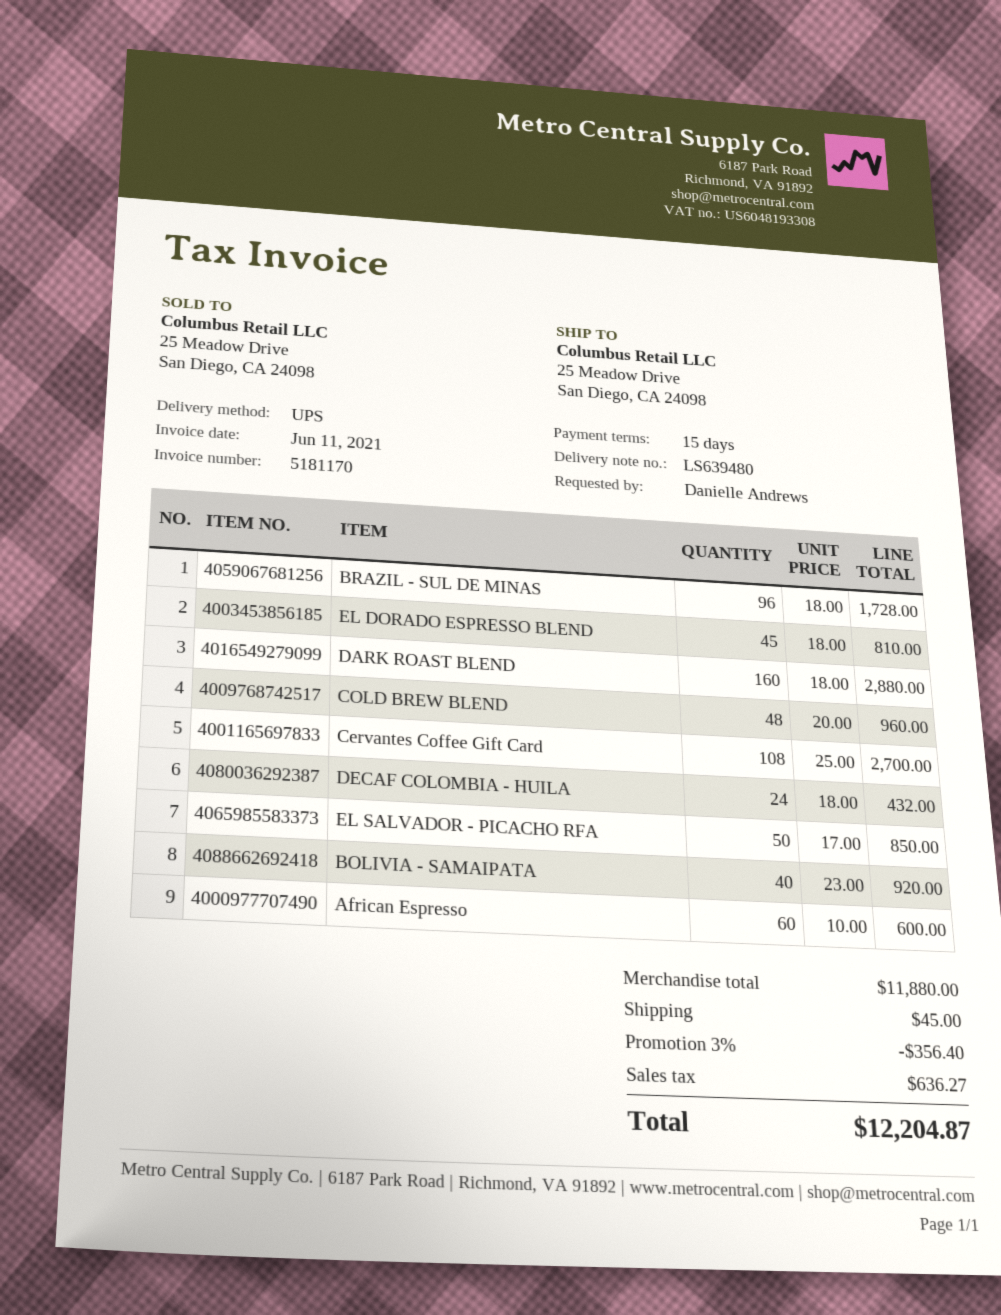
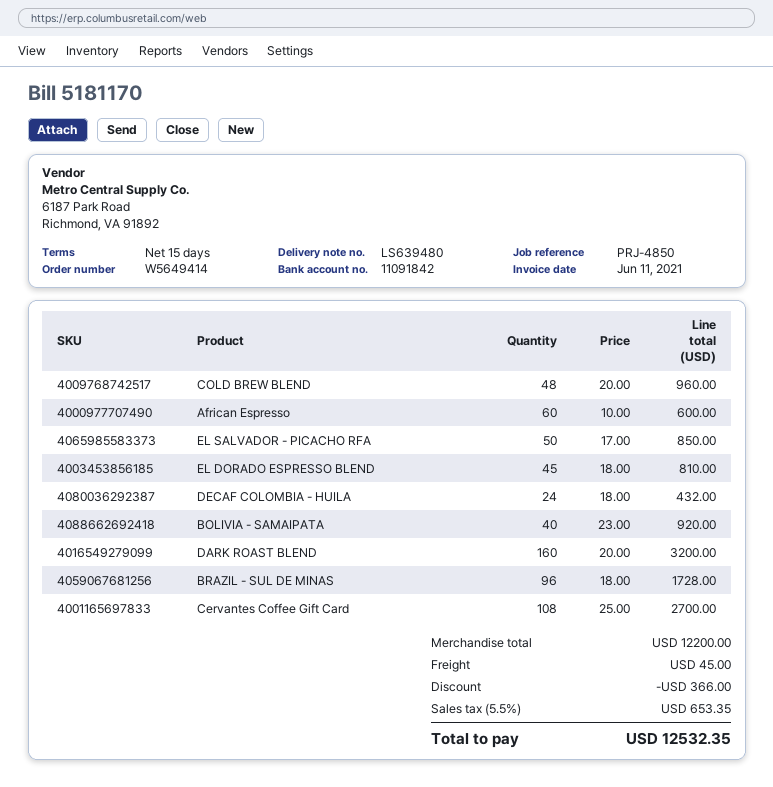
DARK ROAST BLEND: 160 x 18.00 = 2880.00 -> 160 x 20.00 = 3200.00
subtotal: 11880.00 -> 12200.00
discount: 356.40 -> 366.00
tax: 636.27 -> 653.35
total: 12204.87 -> 12532.35

